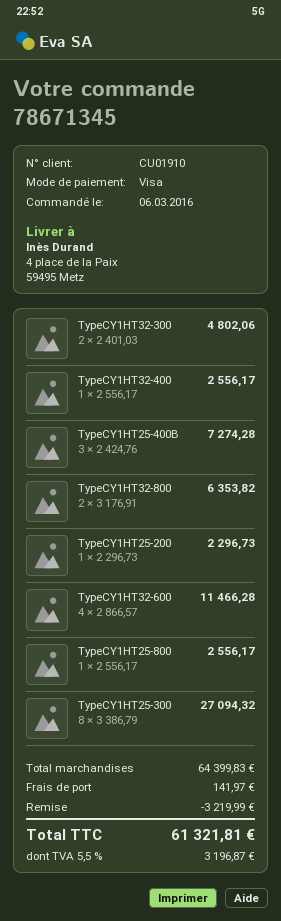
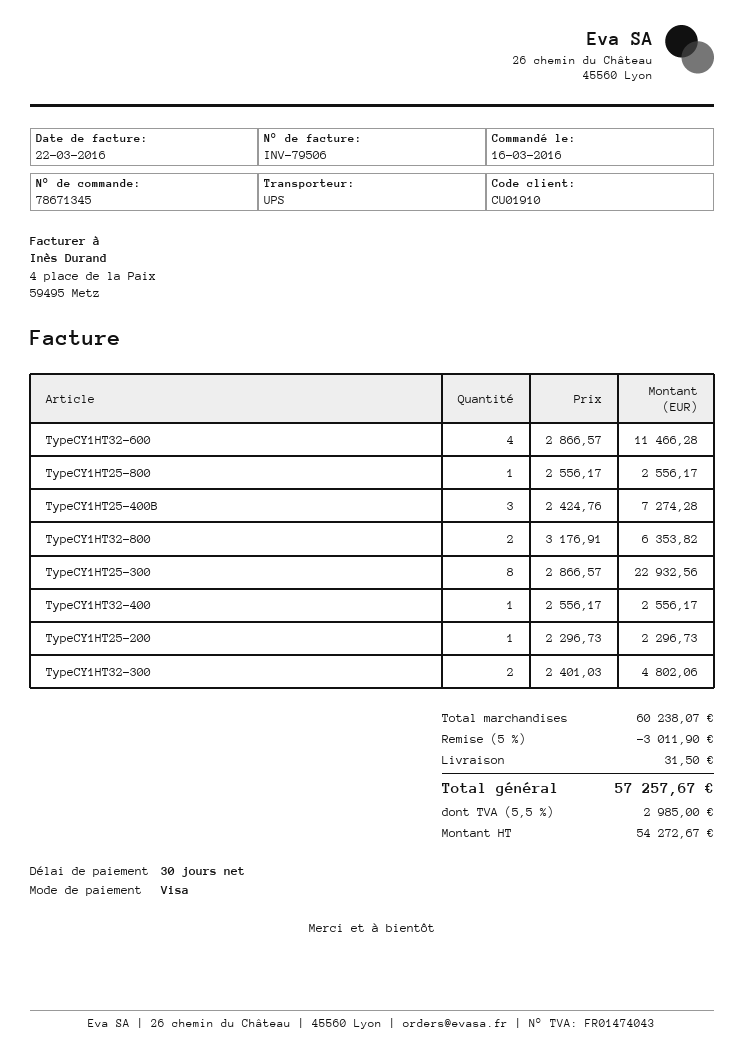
order date: 2016-03-06 -> 2016-03-16
TypeCY1HT25-300: 8 x 3386.79 = 27094.32 -> 8 x 2866.57 = 22932.56
subtotal: 64399.83 -> 60238.07
discount: 3219.99 -> 3011.90
shipping: 141.97 -> 31.50
tax: 5.5% = 3196.87 -> 5.5% = 2985.00
total: 61321.81 -> 57257.67

